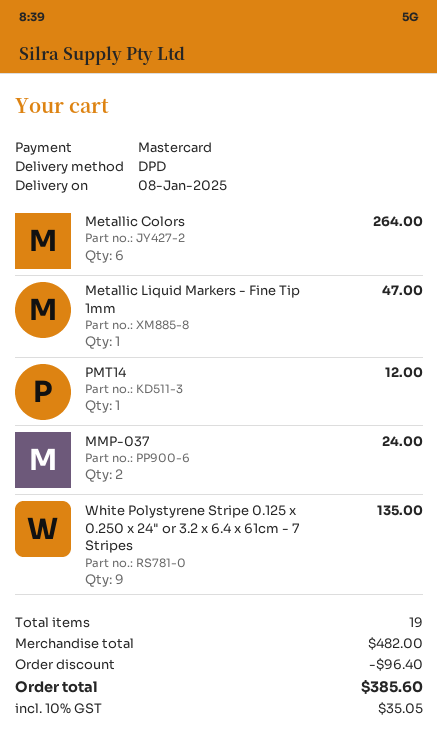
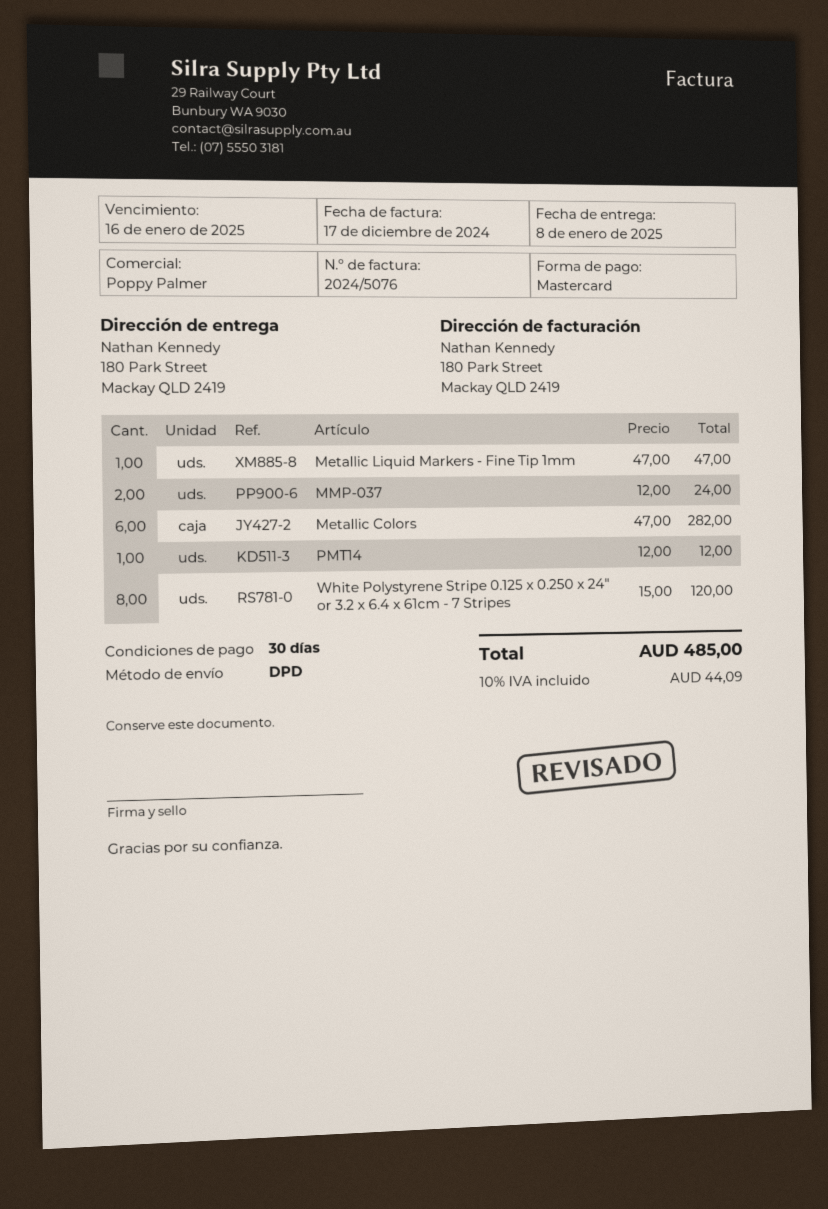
Metallic Colors: 6 for 264.00 -> 6 for 282.00
White Polystyrene Stripe 0.125 x 0.250 x 24" or 3.2 x 6.4 x 61cm - 7 Stripes: 9 for 135.00 -> 8 for 120.00
discount: 96.40 -> none
tax: 10% = 35.05 -> 10% = 44.09
total: 385.60 -> 485.00

